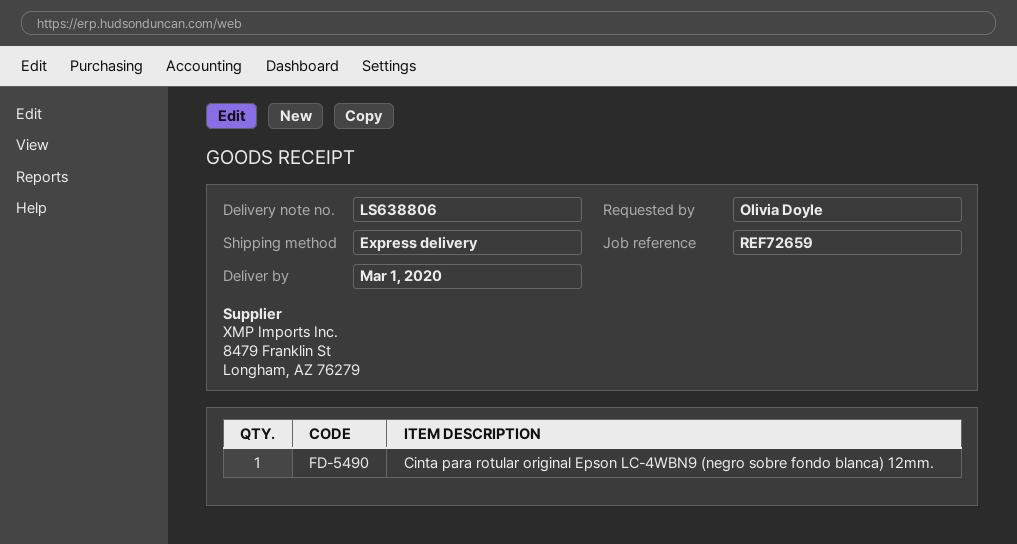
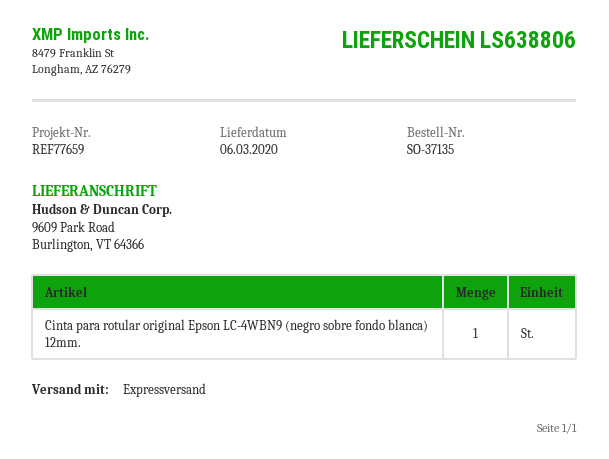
delivery date: 2020-03-01 -> 2020-03-06
reference: REF72659 -> REF77659

